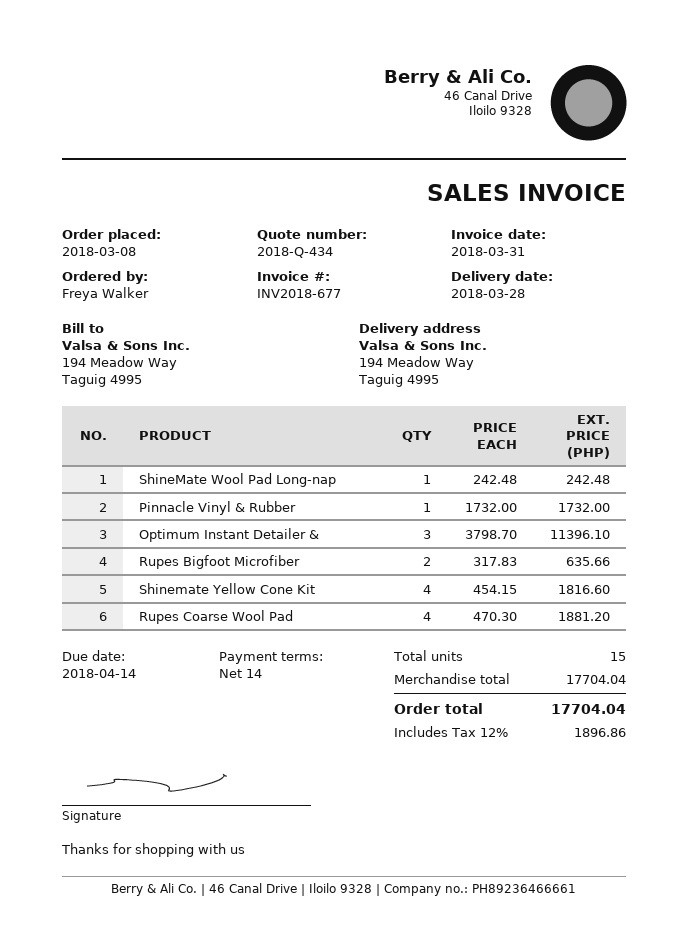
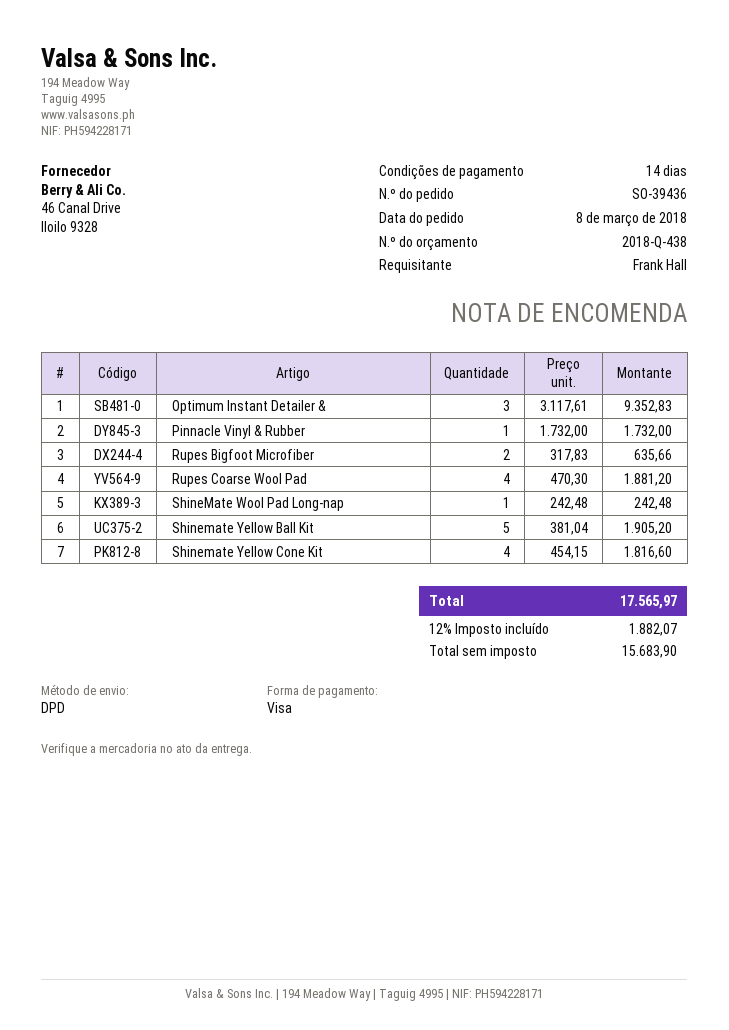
quote number: 2018-Q-434 -> 2018-Q-438
ordered by: Freya Walker -> Frank Hall
Optimum Instant Detailer &: 3 x 3798.70 = 11396.10 -> 3 x 3117.61 = 9352.83
Shinemate Yellow Ball Kit: none -> 5 x 381.04 = 1905.20
tax: 12% = 1896.86 -> 12% = 1882.07
total: 17704.04 -> 17565.97

